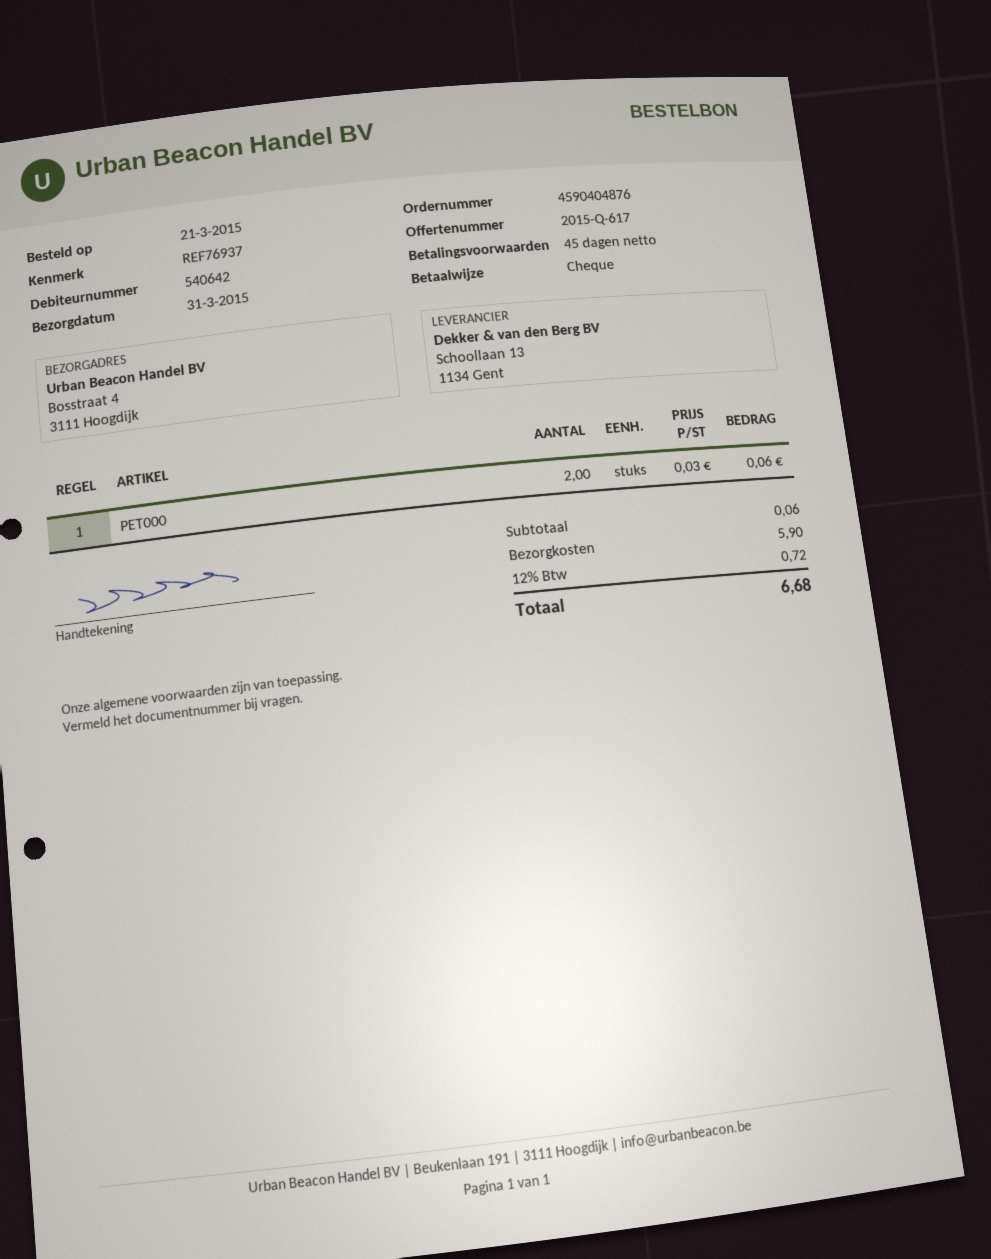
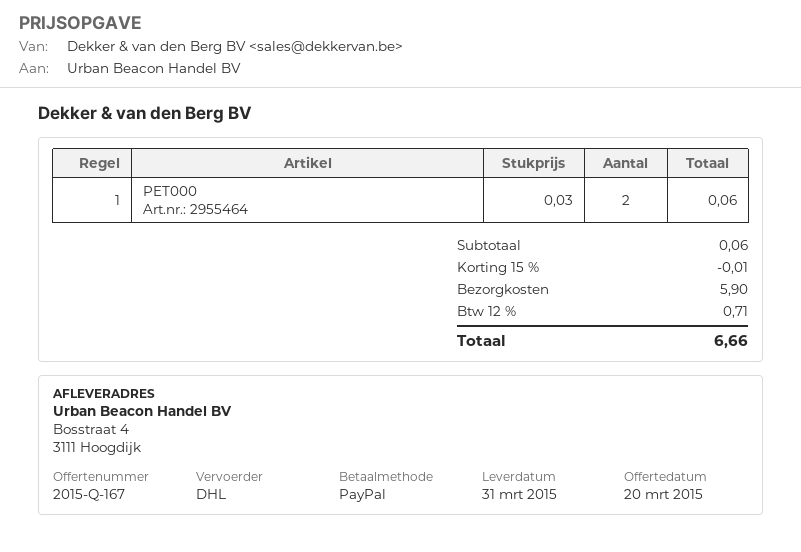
quote number: 2015-Q-617 -> 2015-Q-167
payment method: cheque -> PayPal
discount: none -> 15% = 0.01
tax: 12% = 0.72 -> 12% = 0.71
total: 6.68 -> 6.66

